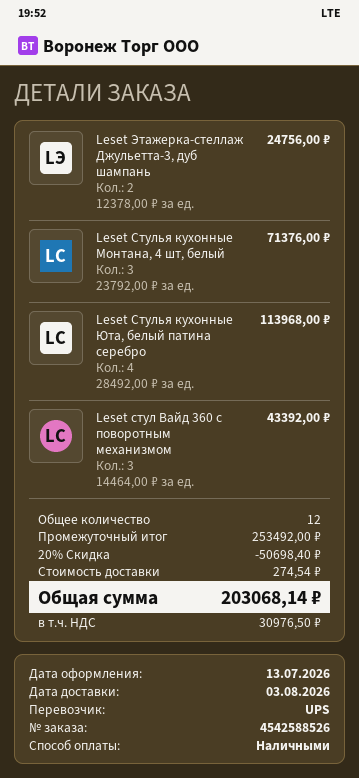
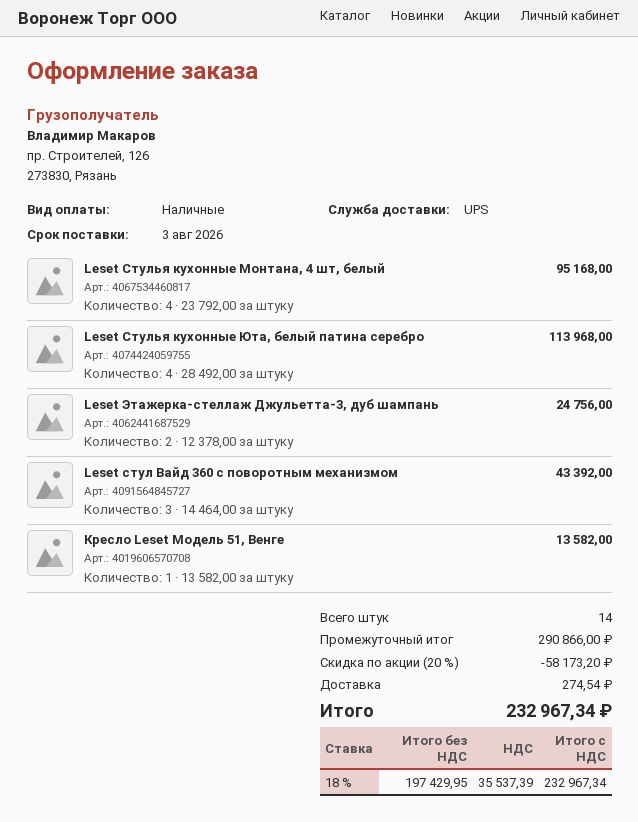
Leset Стулья кухонные Монтана, 4 шт, белый: 3 x 23792.00 = 71376.00 -> 4 x 23792.00 = 95168.00
Кресло Leset Модель 51, Венге: none -> 1 x 13582.00 = 13582.00
total quantity: 12 -> 14
subtotal: 253492.00 -> 290866.00
discount: 20% = 50698.40 -> 20% = 58173.20
tax: 30976.50 -> 35537.39
total: 203068.14 -> 232967.34

